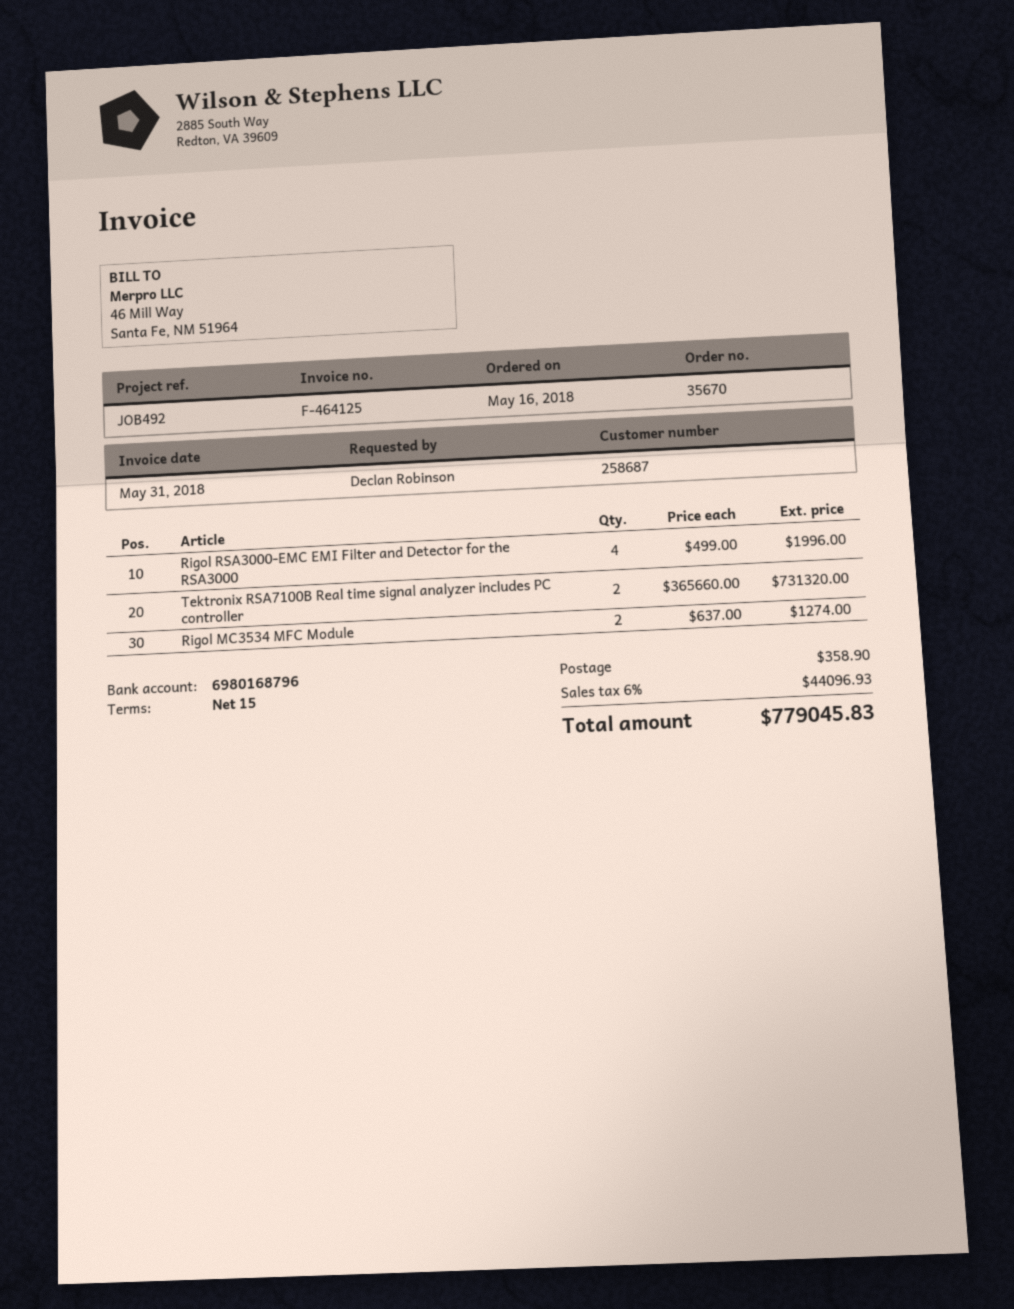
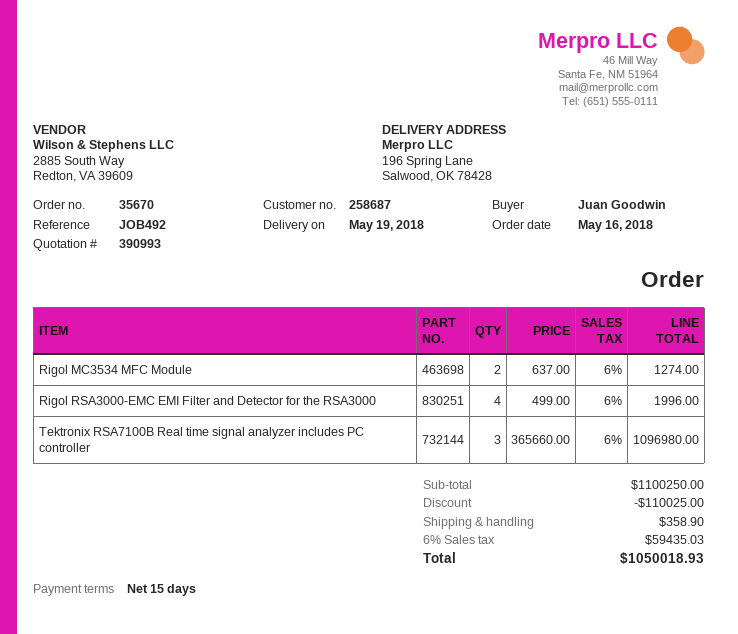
ordered by: Declan Robinson -> Juan Goodwin
Tektronix RSA7100B Real time signal analyzer includes PC controller: 2 x 365660.00 = 731320.00 -> 3 x 365660.00 = 1096980.00
discount: none -> 110025.00
tax: 6% = 44096.93 -> 6% = 59435.03
total: 779045.83 -> 1050018.93

